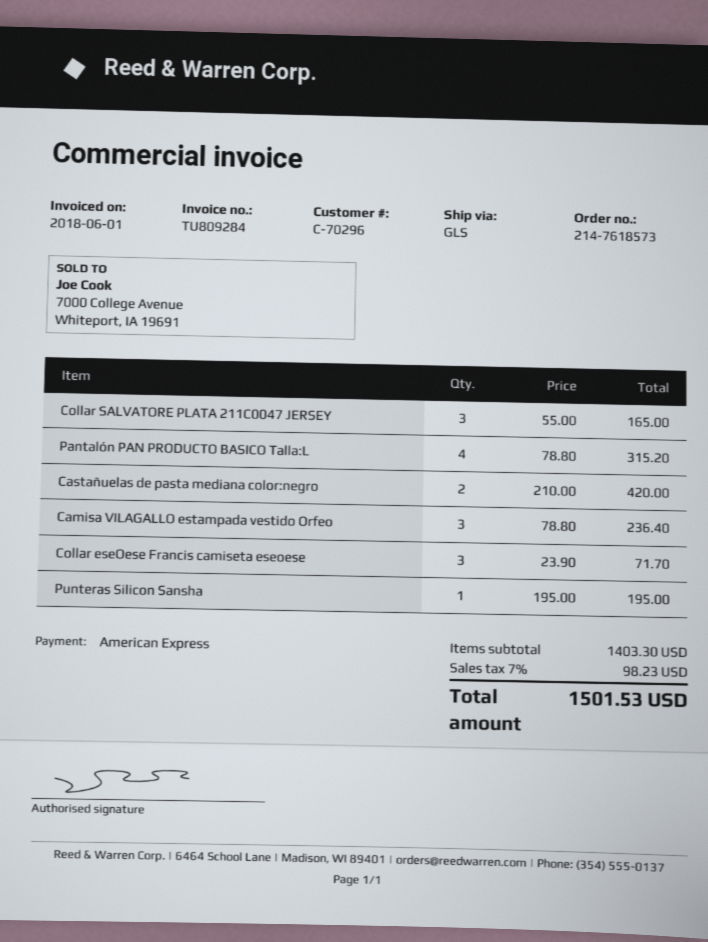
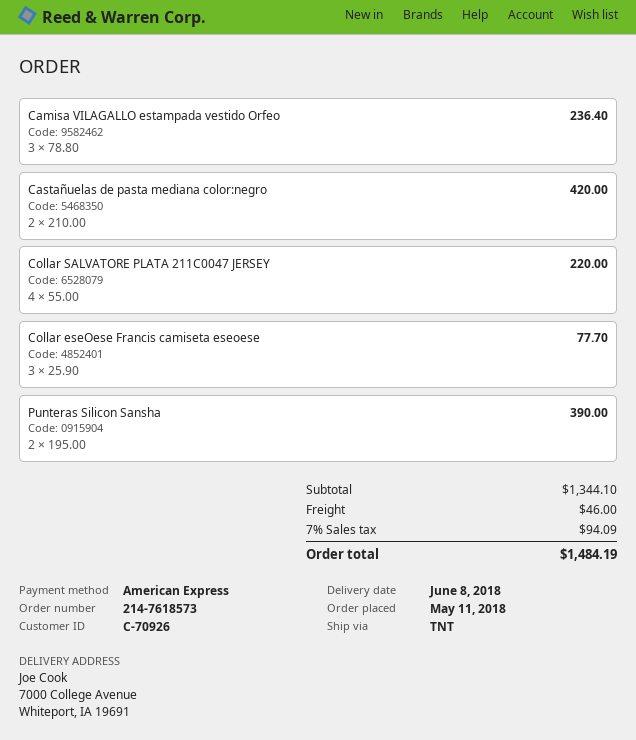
customer number: C-70296 -> C-70926
shipping method: GLS -> TNT
Collar SALVATORE PLATA 211C0047 JERSEY: 3 x 55.00 = 165.00 -> 4 x 55.00 = 220.00
Pantalón PAN PRODUCTO BASICO Talla:L: 4 x 78.80 = 315.20 -> none
Collar eseOese Francis camiseta eseoese: 3 x 23.90 = 71.70 -> 3 x 25.90 = 77.70
Punteras Silicon Sansha: 1 x 195.00 = 195.00 -> 2 x 195.00 = 390.00
subtotal: 1403.30 -> 1344.10
shipping: none -> 46.00
tax: 7% = 98.23 -> 7% = 94.09
total: 1501.53 -> 1484.19

